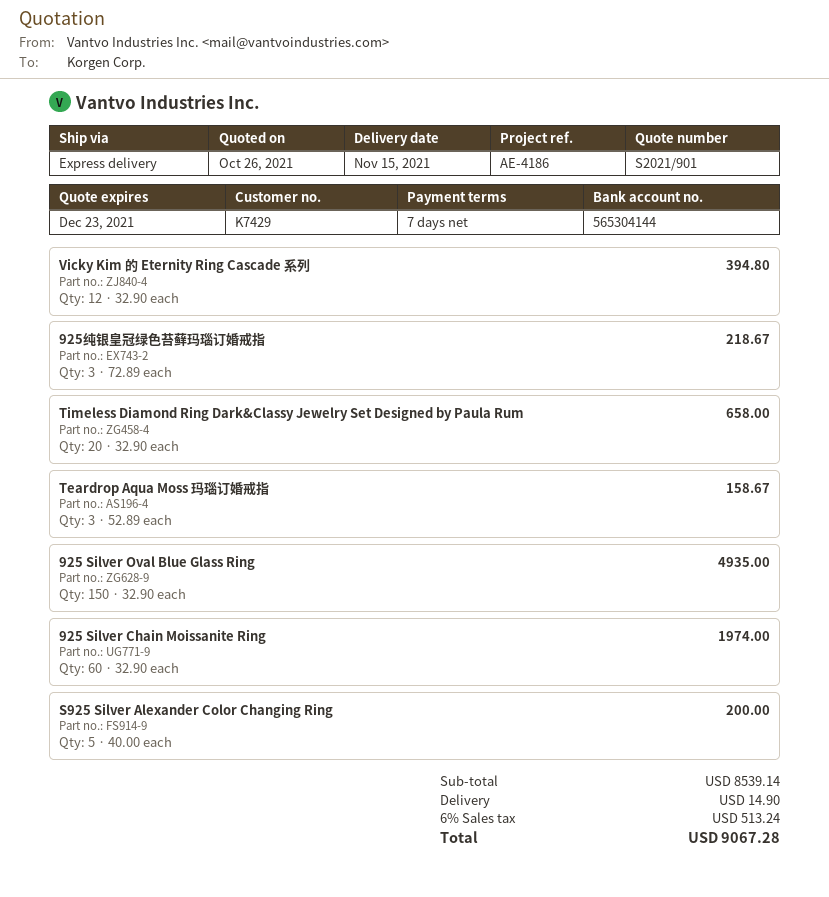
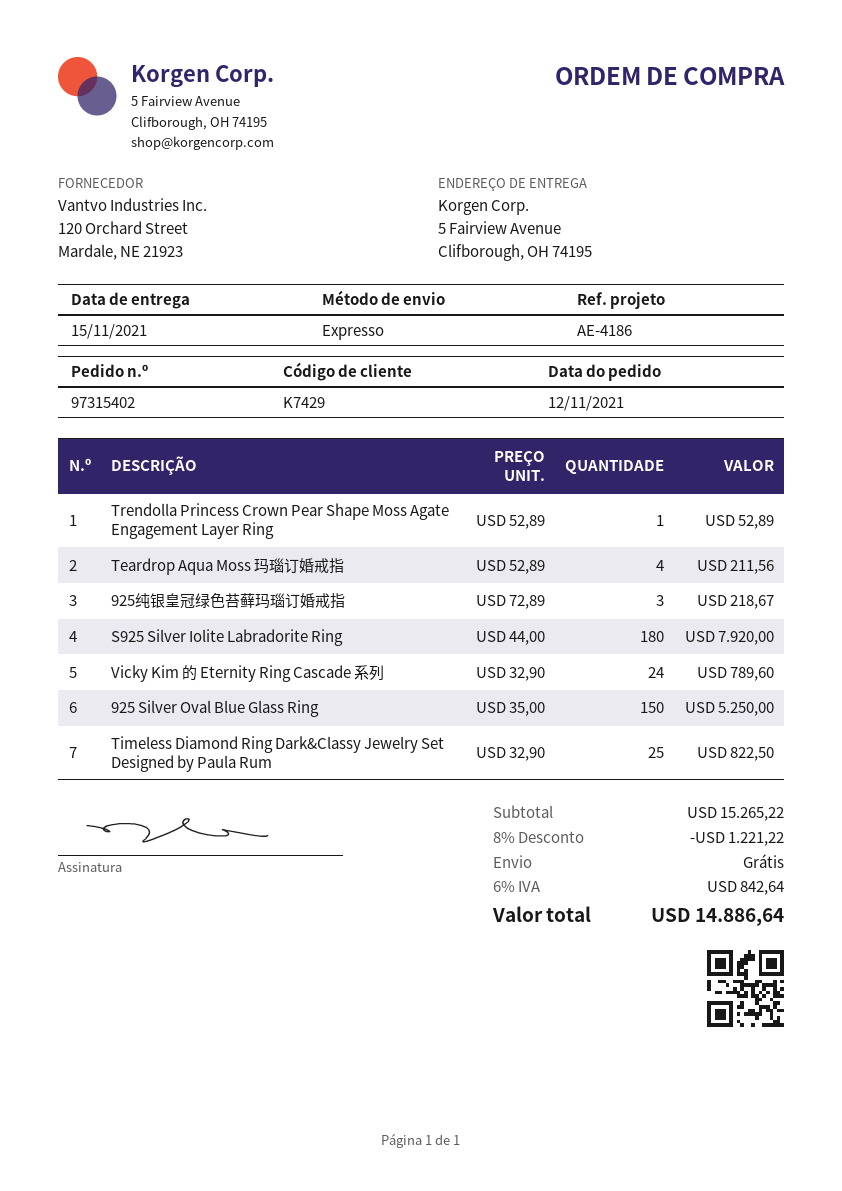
Vicky Kim 的 Eternity Ring Cascade 系列: 12 x 32.90 = 394.80 -> 24 x 32.90 = 789.60
Timeless Diamond Ring Dark&Classy Jewelry Set Designed by Paula Rum: 20 x 32.90 = 658.00 -> 25 x 32.90 = 822.50
Teardrop Aqua Moss 玛瑙订婚戒指: 3 x 52.89 = 158.67 -> 4 x 52.89 = 211.56
925 Silver Oval Blue Glass Ring: 150 x 32.90 = 4935.00 -> 150 x 35.00 = 5250.00
925 Silver Chain Moissanite Ring: 60 x 32.90 = 1974.00 -> none
S925 Silver Alexander Color Changing Ring: 5 x 40.00 = 200.00 -> none
Trendolla Princess Crown Pear Shape Moss Agate Engagement Layer Ring: none -> 1 x 52.89 = 52.89
S925 Silver Iolite Labradorite Ring: none -> 180 x 44.00 = 7920.00
subtotal: 8539.14 -> 15265.22
discount: none -> 8% = 1221.22
shipping: 14.90 -> 0.00
tax: 6% = 513.24 -> 6% = 842.64
total: 9067.28 -> 14886.64

